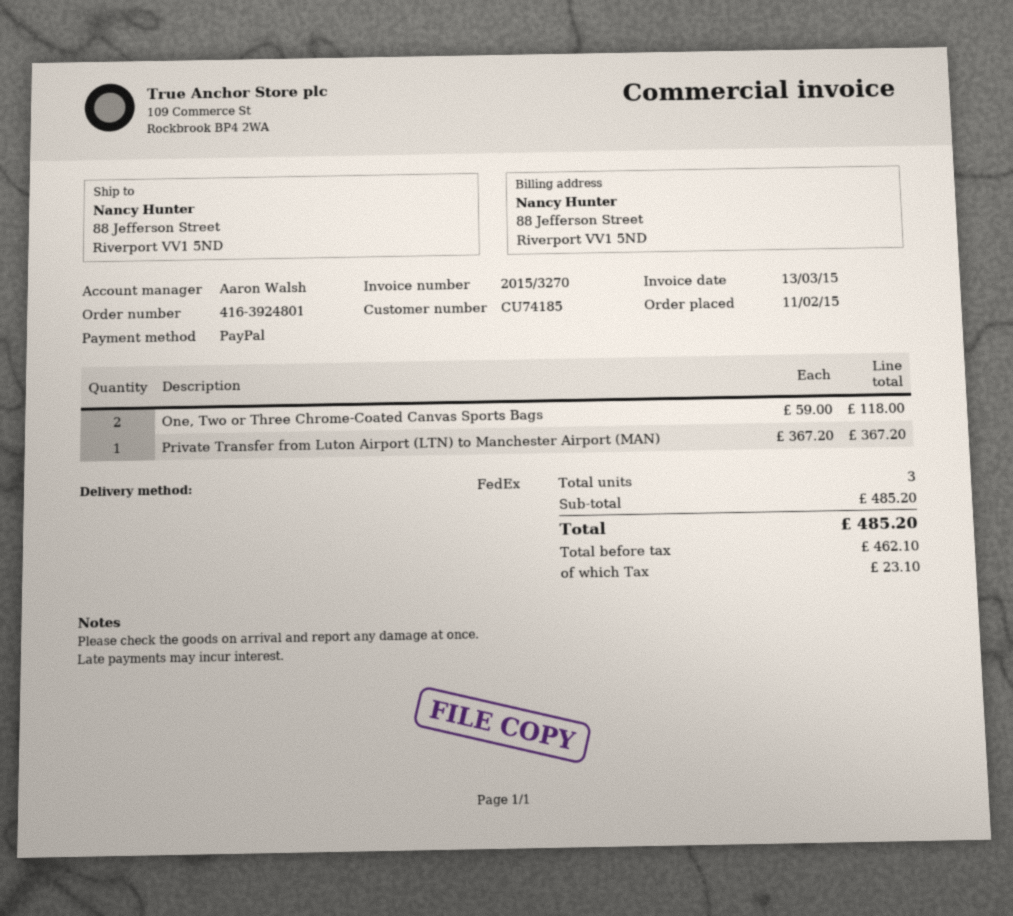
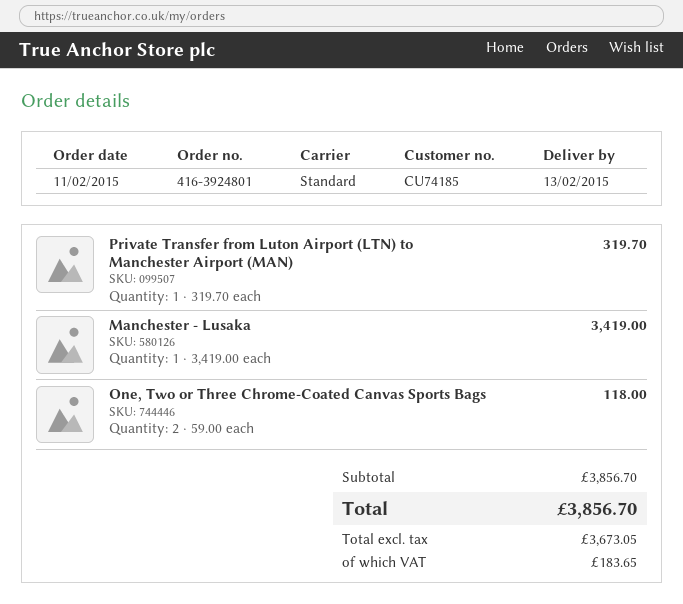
shipping method: FedEx -> standard
Private Transfer from Luton Airport (LTN) to Manchester Airport (MAN): 1 x 367.20 = 367.20 -> 1 x 319.70 = 319.70
Manchester - Lusaka: none -> 1 x 3419.00 = 3419.00
subtotal: 485.20 -> 3856.70
net: 462.10 -> 3673.05
tax: 23.10 -> 183.65
total: 485.20 -> 3856.70

